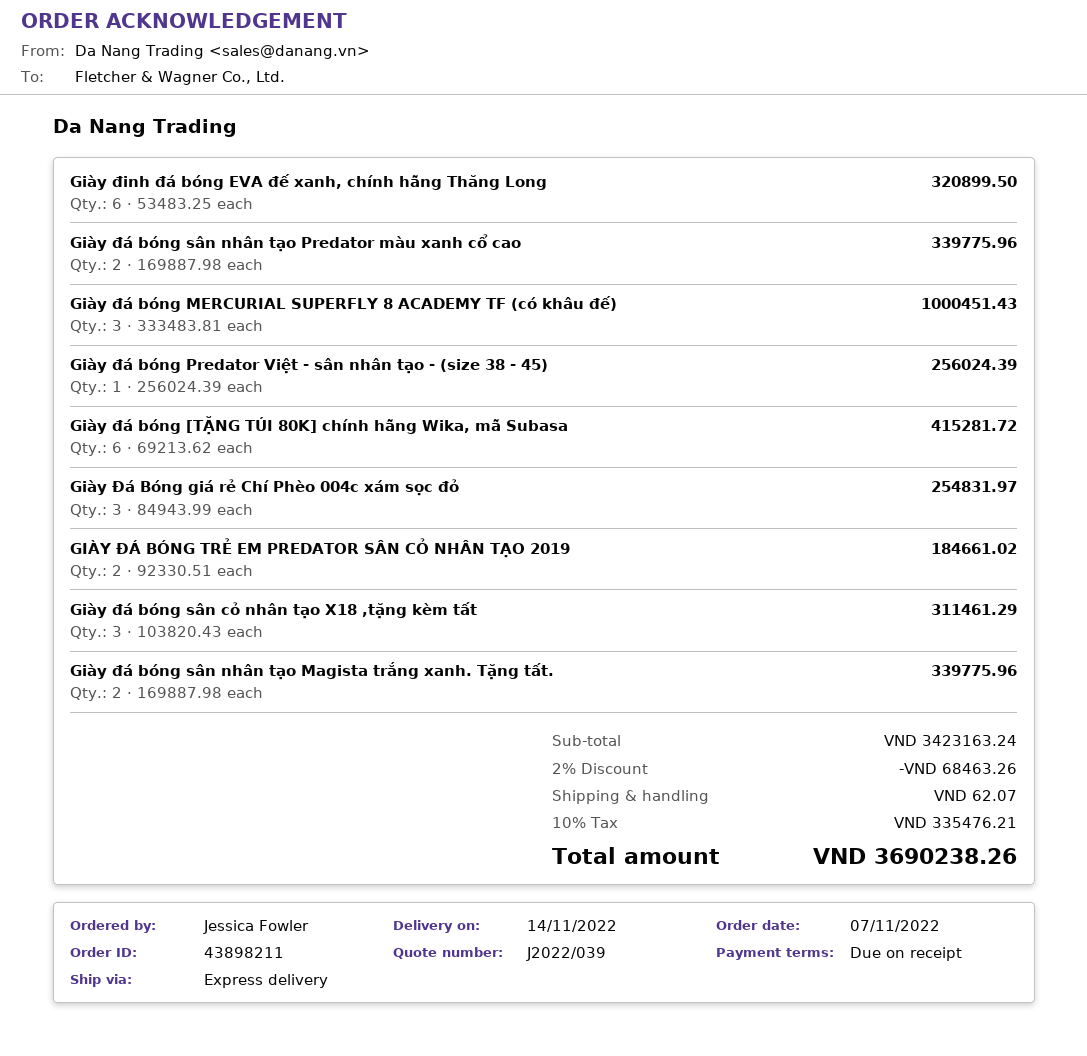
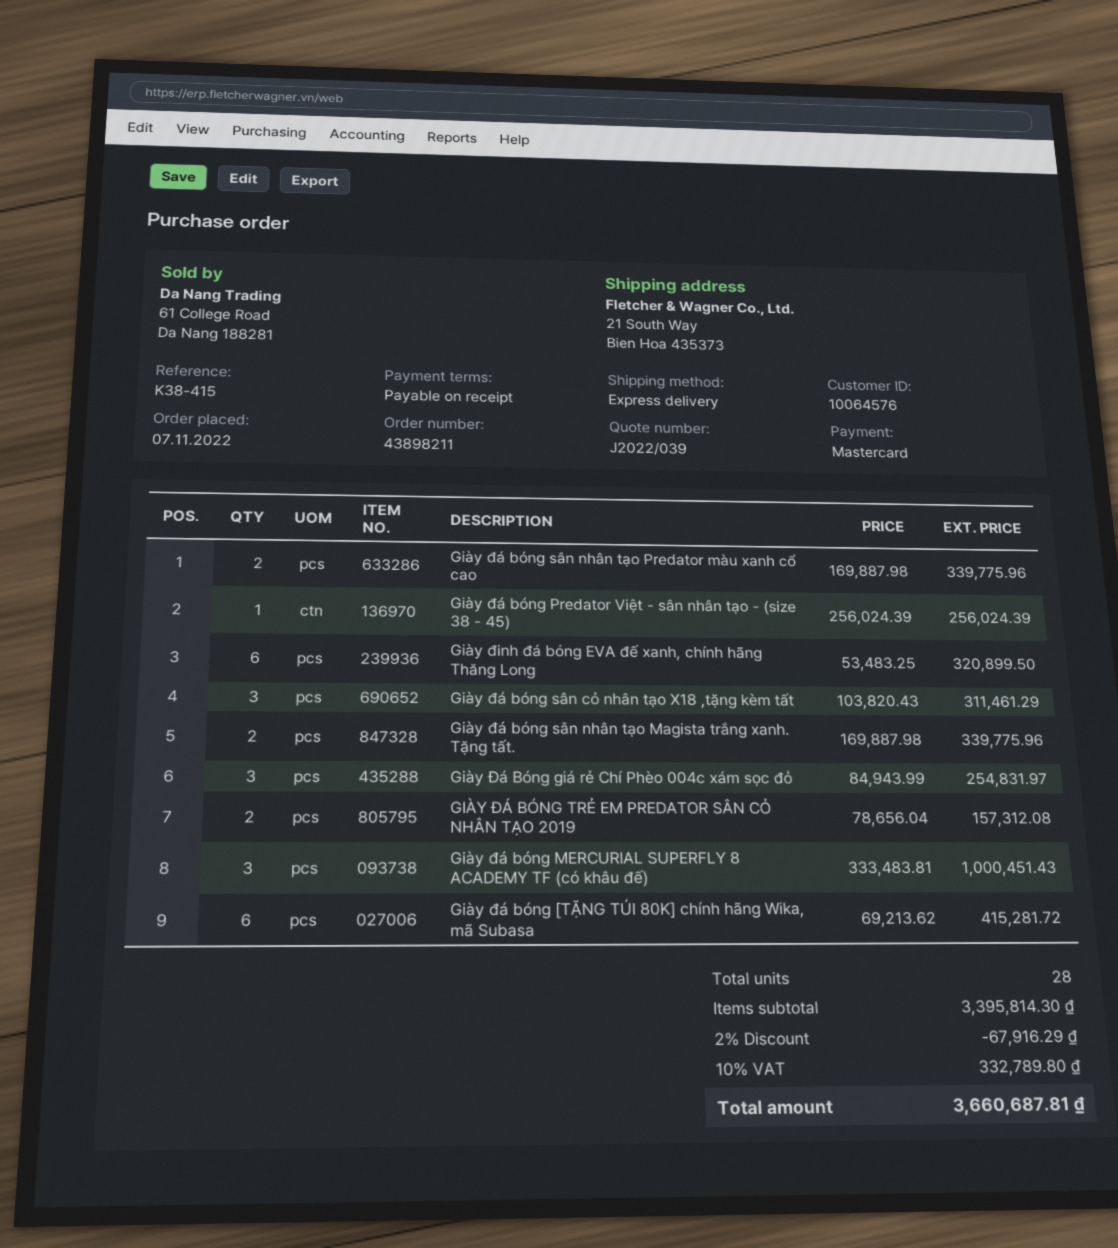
GIÀY ĐÁ BÓNG TRẺ EM PREDATOR SÂN CỎ NHÂN TẠO 2019: 2 x 92330.51 = 184661.02 -> 2 x 78656.04 = 157312.08
subtotal: 3423163.24 -> 3395814.30
discount: 2% = 68463.26 -> 2% = 67916.29
shipping: 62.07 -> none
tax: 10% = 335476.21 -> 10% = 332789.80
total: 3690238.26 -> 3660687.81

